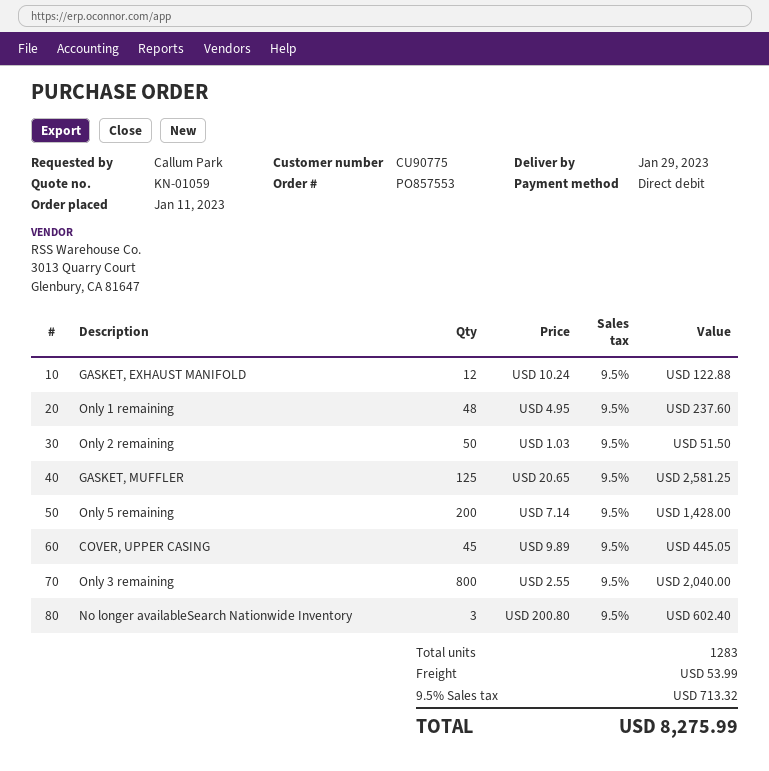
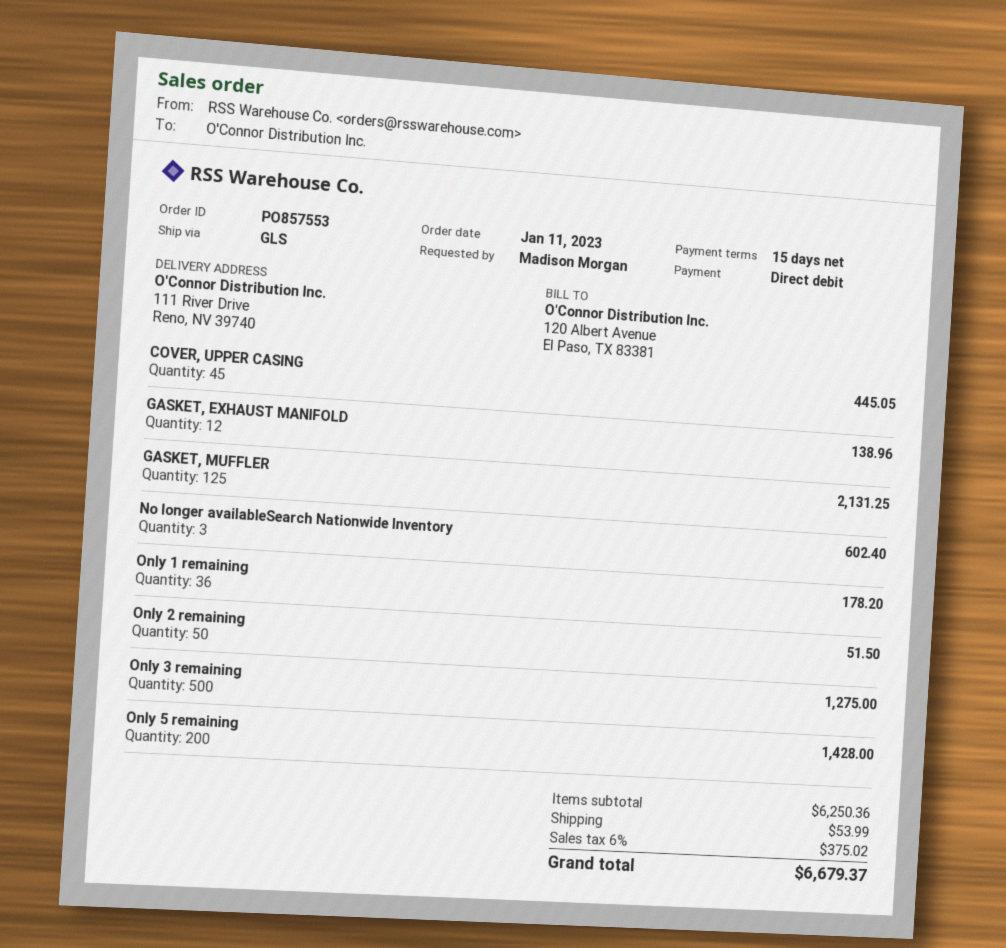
ordered by: Callum Park -> Madison Morgan
GASKET, EXHAUST MANIFOLD: 12 for 122.88 -> 12 for 138.96
Only 1 remaining: 48 for 237.60 -> 36 for 178.20
GASKET, MUFFLER: 125 for 2581.25 -> 125 for 2131.25
Only 3 remaining: 800 for 2040.00 -> 500 for 1275.00
tax: 9.5% = 713.32 -> 6% = 375.02
total: 8275.99 -> 6679.37

